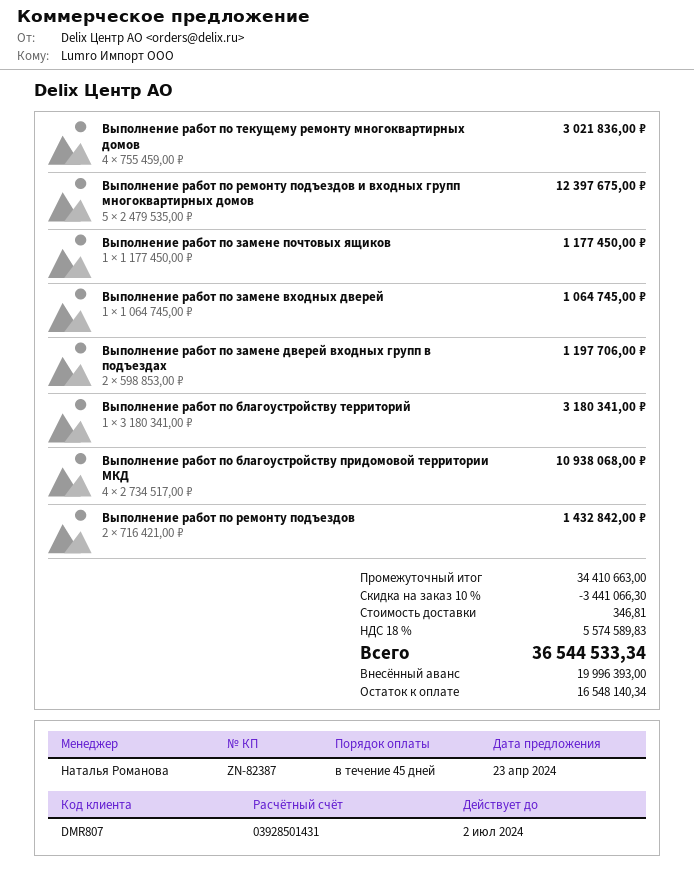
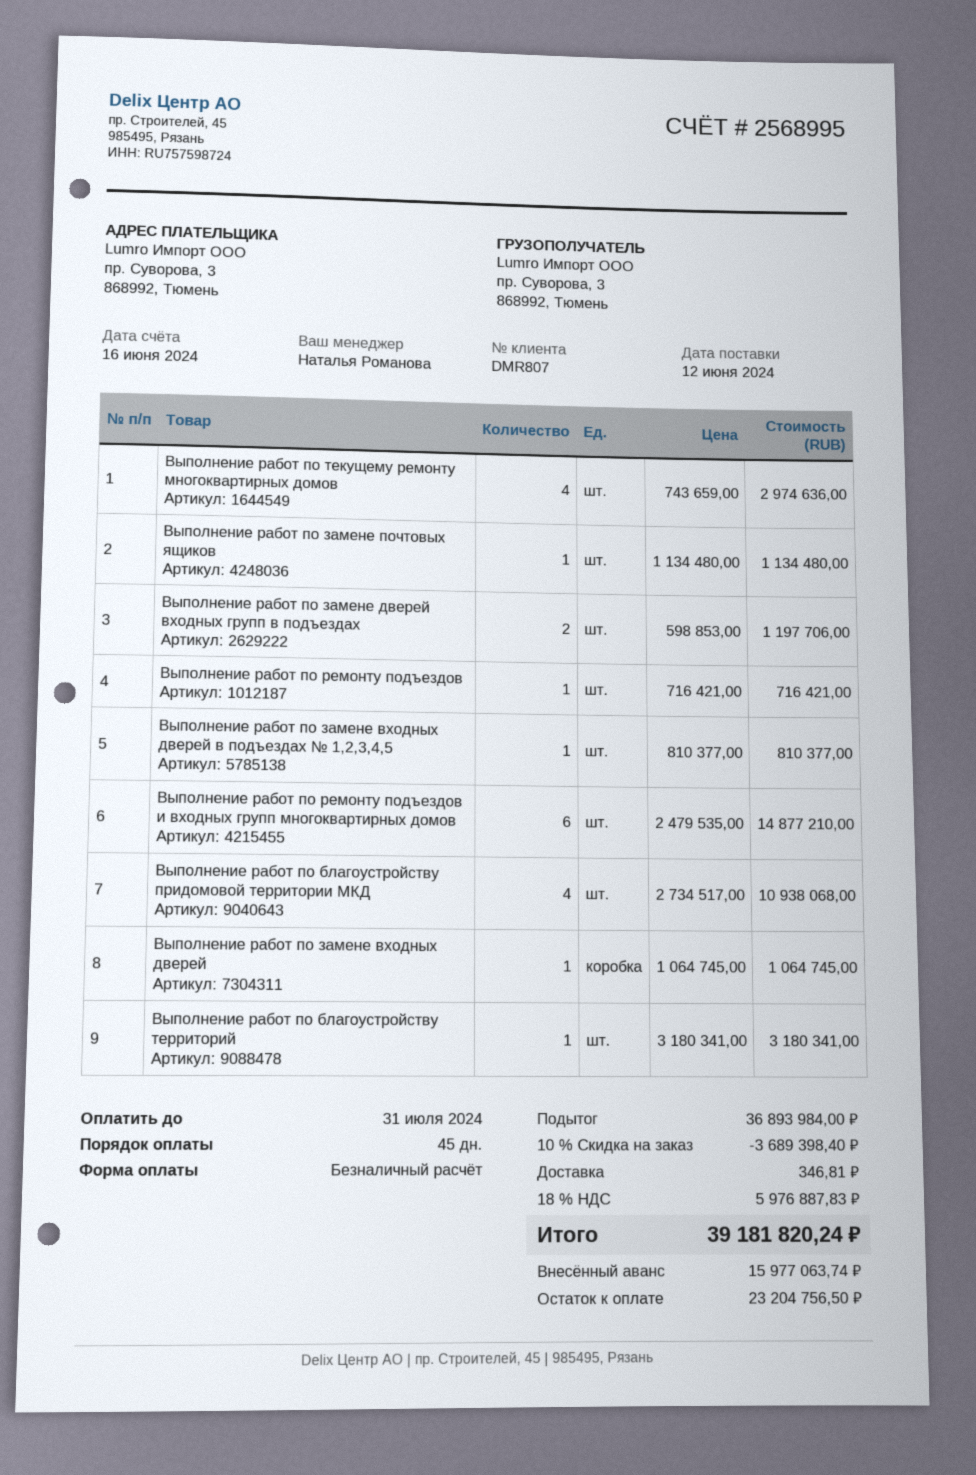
Выполнение работ по текущему ремонту многоквартирных домов: 4 x 755459.00 = 3021836.00 -> 4 x 743659.00 = 2974636.00
Выполнение работ по ремонту подъездов и входных групп многоквартирных домов: 5 x 2479535.00 = 12397675.00 -> 6 x 2479535.00 = 14877210.00
Выполнение работ по замене почтовых ящиков: 1 x 1177450.00 = 1177450.00 -> 1 x 1134480.00 = 1134480.00
Выполнение работ по ремонту подъездов: 2 x 716421.00 = 1432842.00 -> 1 x 716421.00 = 716421.00
Выполнение работ по замене входных дверей в подъездах № 1,2,3,4,5: none -> 1 x 810377.00 = 810377.00
subtotal: 34410663.00 -> 36893984.00
discount: 10% = 3441066.30 -> 10% = 3689398.40
tax: 18% = 5574589.83 -> 18% = 5976887.83
total: 36544533.34 -> 39181820.24
deposit: 19996393.00 -> 15977063.74
balance: 16548140.34 -> 23204756.50

